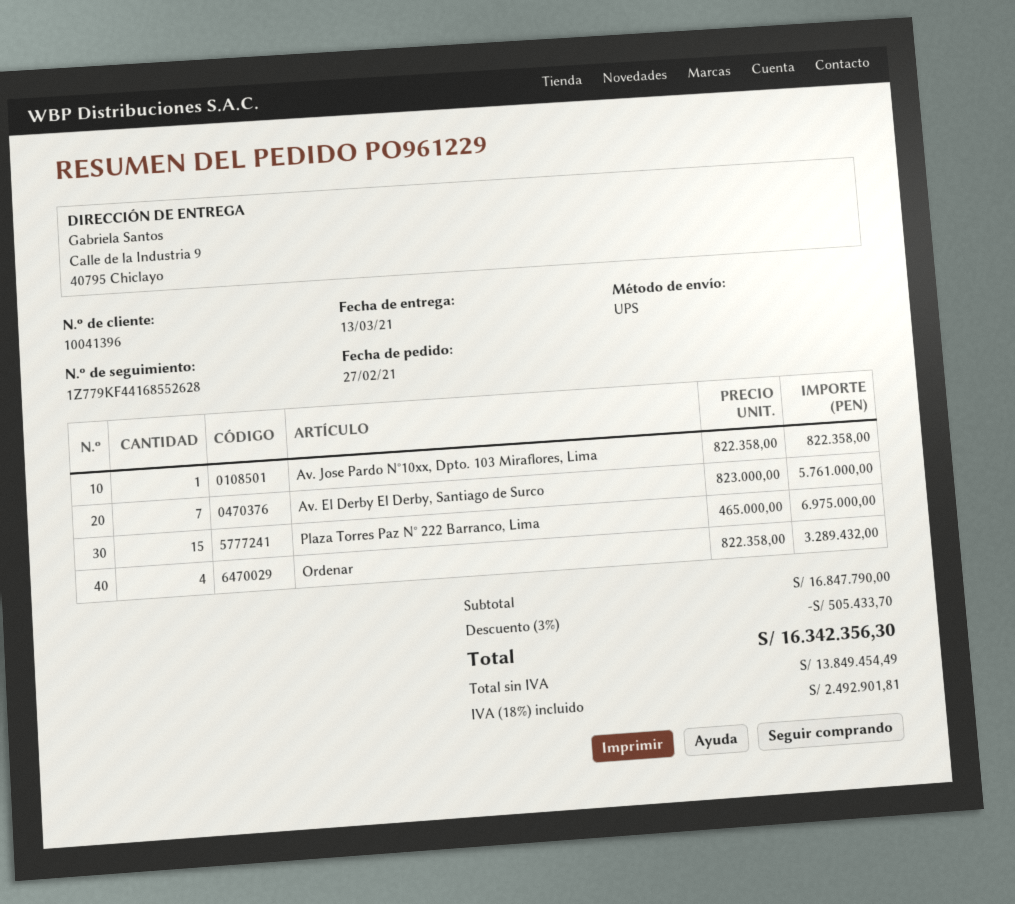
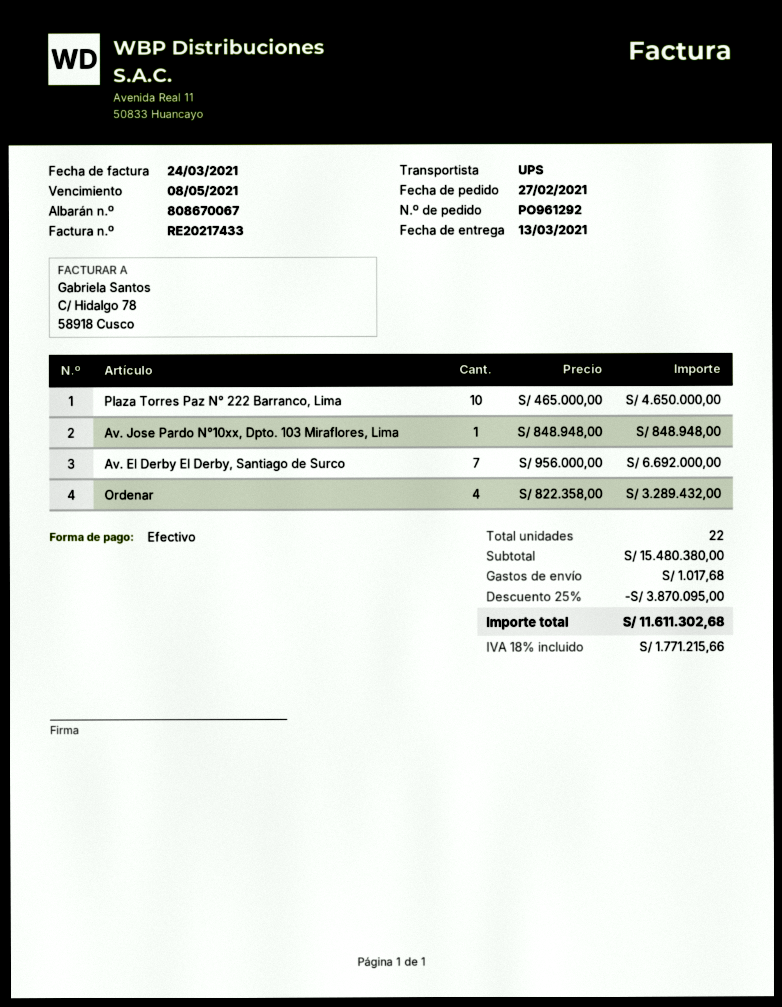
order number: PO961229 -> PO961292
Av. Jose Pardo N°10xx, Dpto. 103 Miraflores, Lima: 1 x 822358.00 = 822358.00 -> 1 x 848948.00 = 848948.00
Av. El Derby El Derby, Santiago de Surco: 7 x 823000.00 = 5761000.00 -> 7 x 956000.00 = 6692000.00
Plaza Torres Paz N° 222 Barranco, Lima: 15 x 465000.00 = 6975000.00 -> 10 x 465000.00 = 4650000.00
subtotal: 16847790.00 -> 15480380.00
discount: 3% = 505433.70 -> 25% = 3870095.00
shipping: none -> 1017.68
tax: 18% = 2492901.81 -> 18% = 1771215.66
total: 16342356.30 -> 11611302.68

